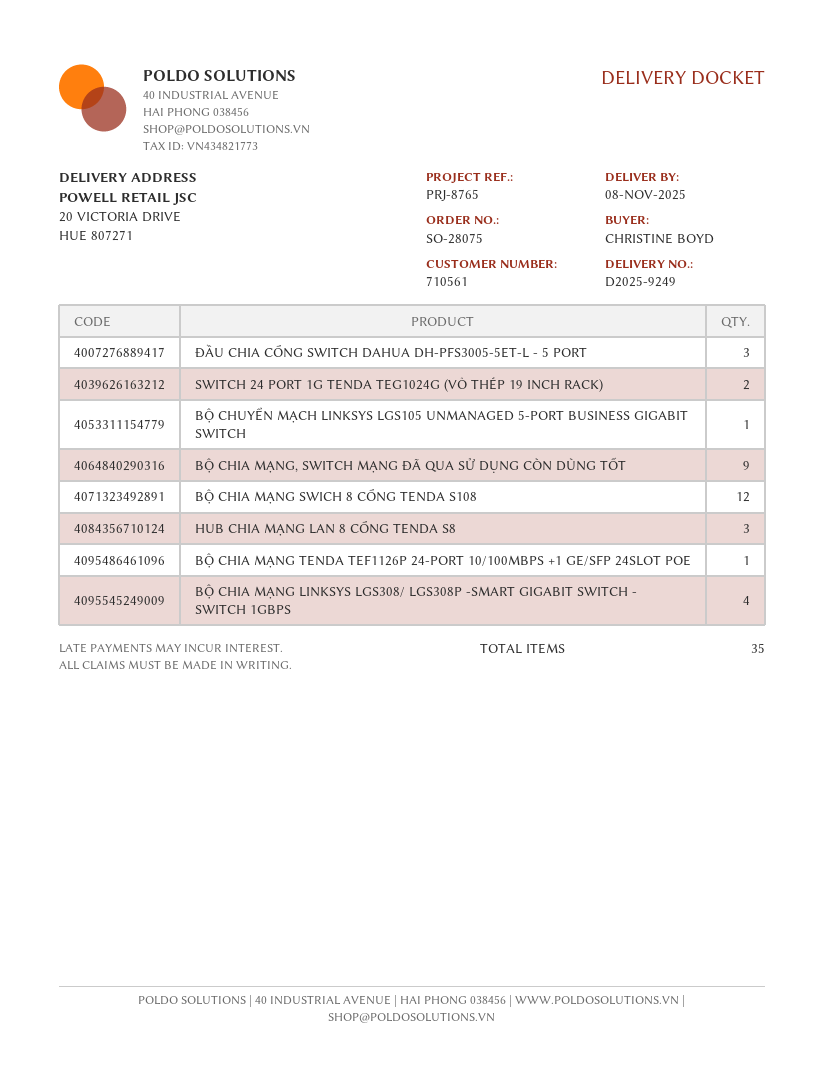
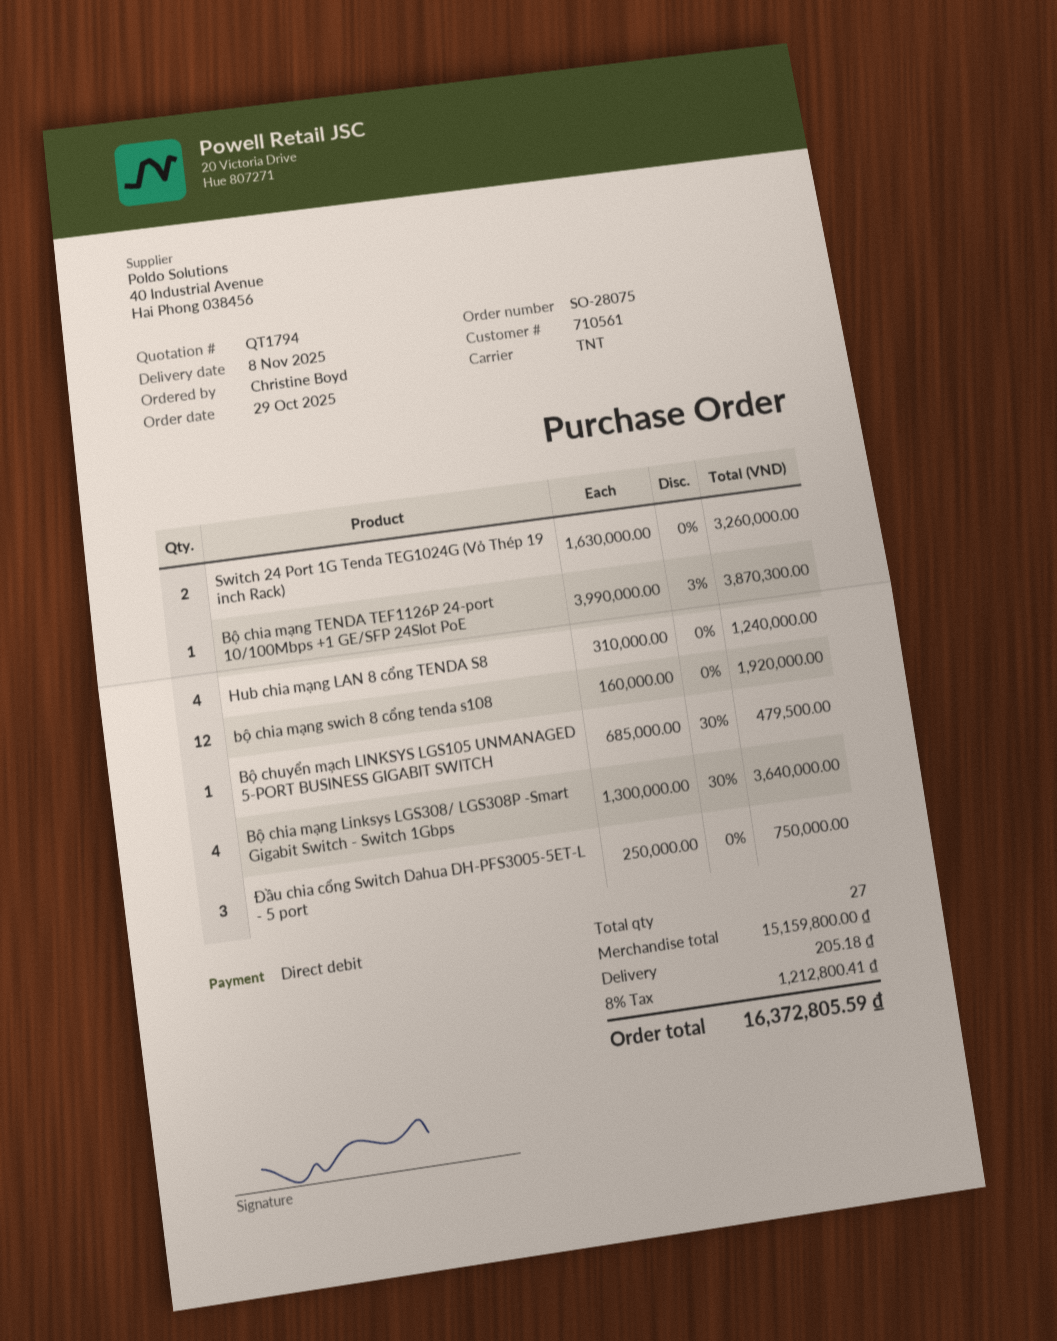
BỘ CHIA MẠNG, SWITCH MẠNG ĐÃ QUA SỬ DỤNG CÒN DÙNG TỐT: 9 -> none
HUB CHIA MẠNG LAN 8 CỔNG TENDA S8: 3 -> 4
total quantity: 35 -> 27

